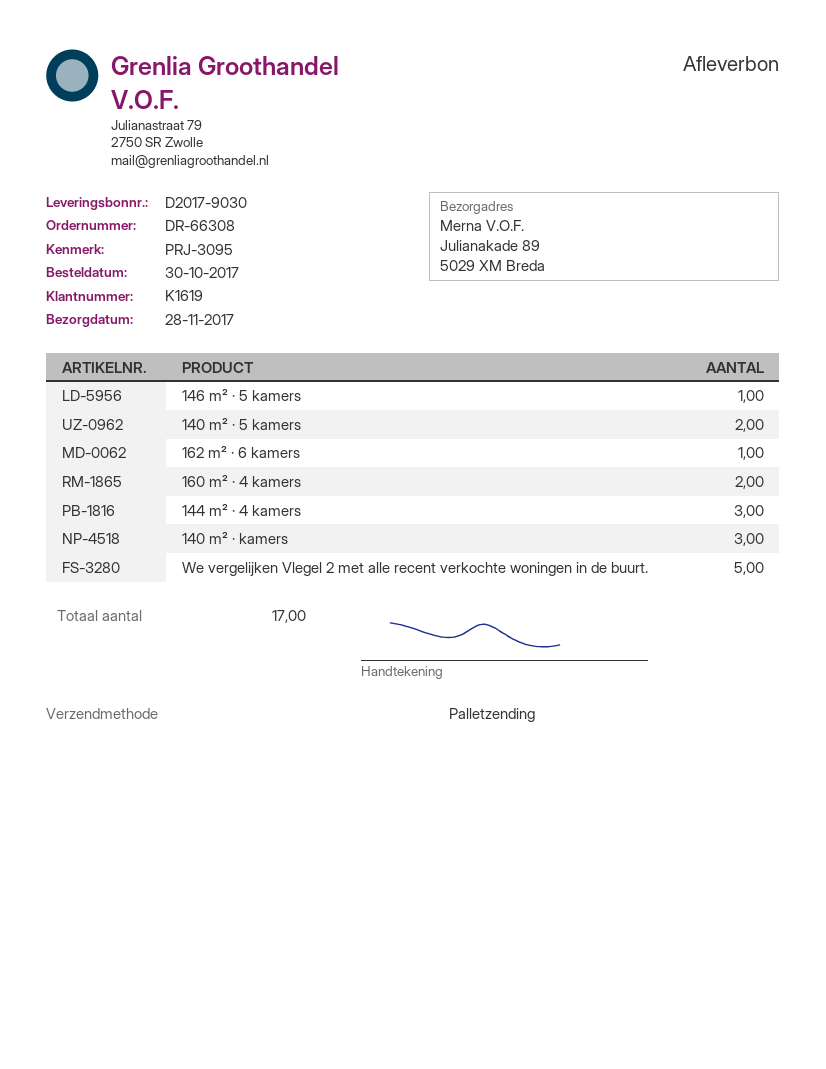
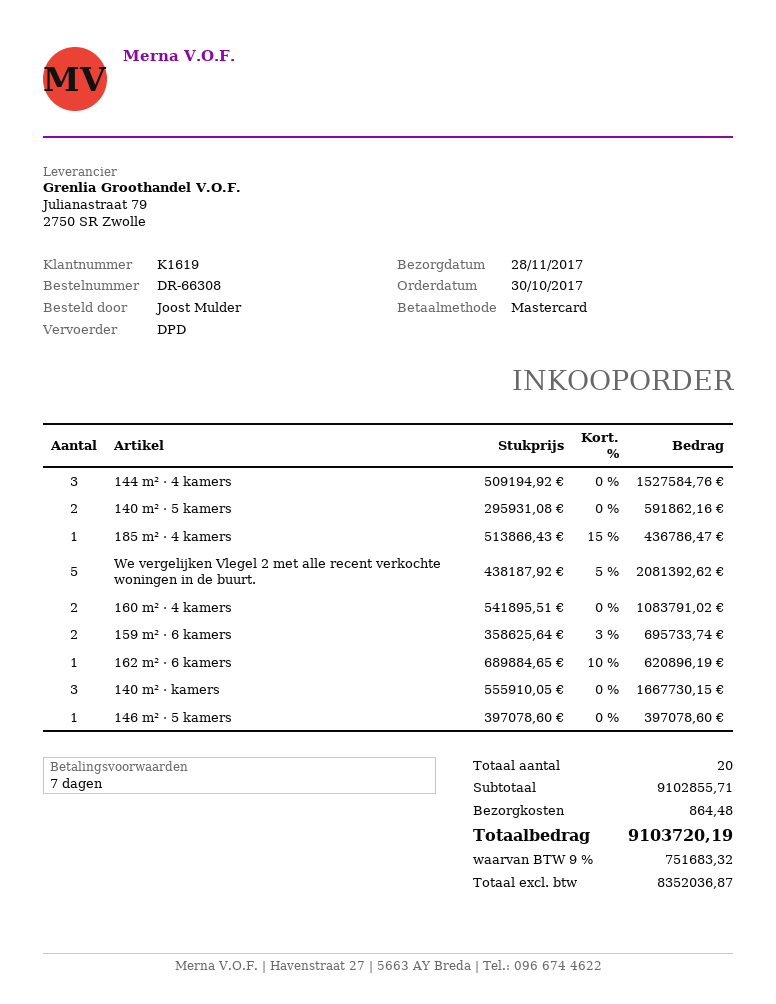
shipping method: pallet freight -> DPD
185 m² · 4 kamers: none -> 1
159 m² · 6 kamers: none -> 2
total quantity: 17 -> 20

